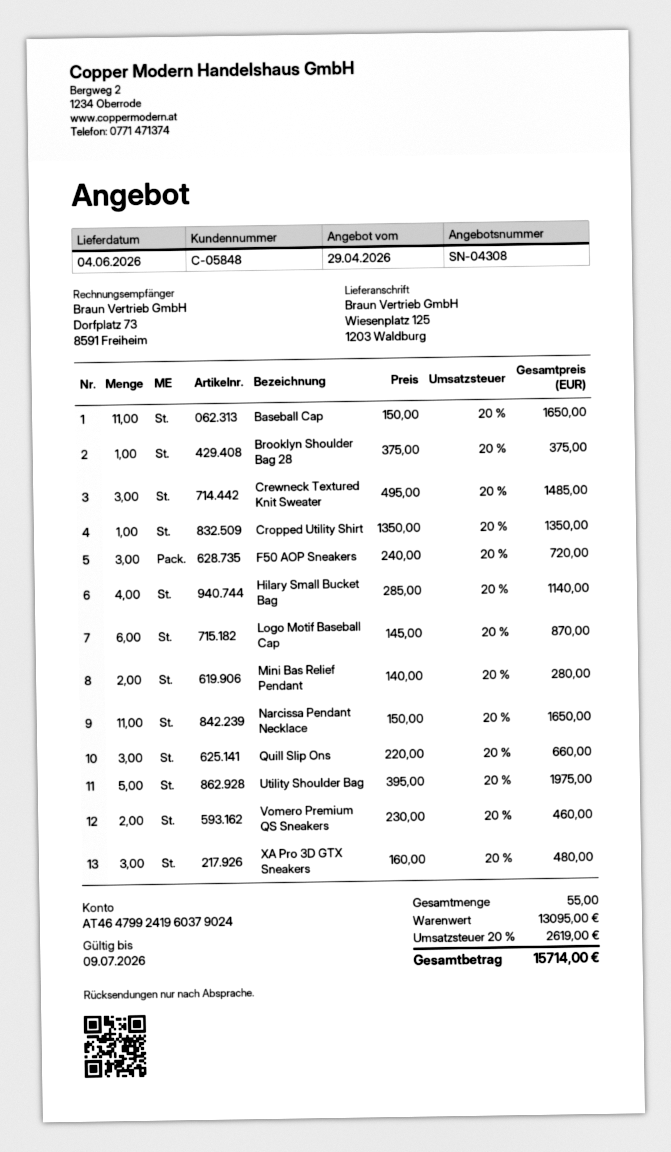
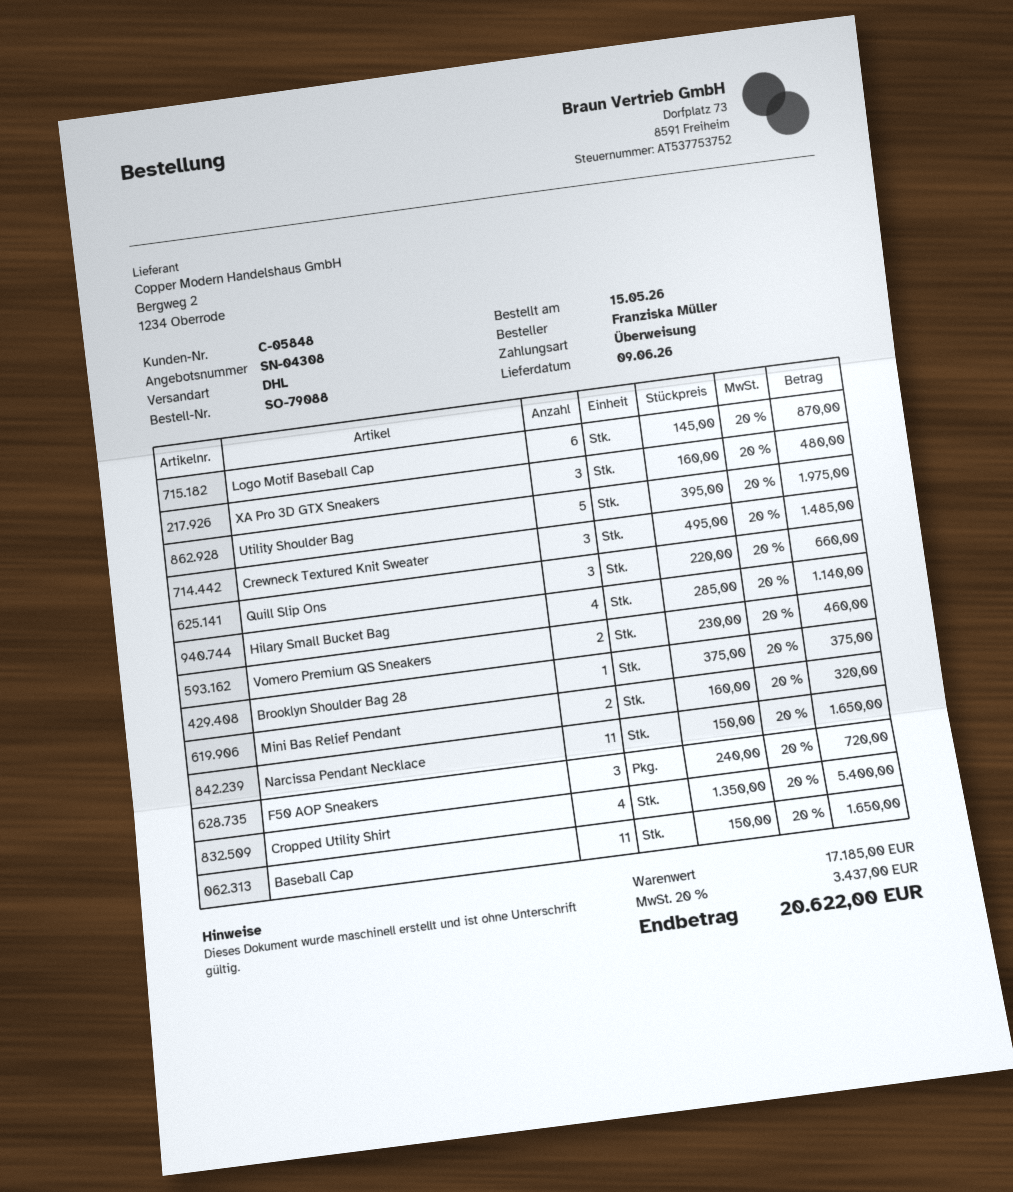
delivery date: 2026-06-04 -> 2026-06-09
Cropped Utility Shirt: 1 x 1350.00 = 1350.00 -> 4 x 1350.00 = 5400.00
Mini Bas Relief Pendant: 2 x 140.00 = 280.00 -> 2 x 160.00 = 320.00
subtotal: 13095.00 -> 17185.00
tax: 20% = 2619.00 -> 20% = 3437.00
total: 15714.00 -> 20622.00

